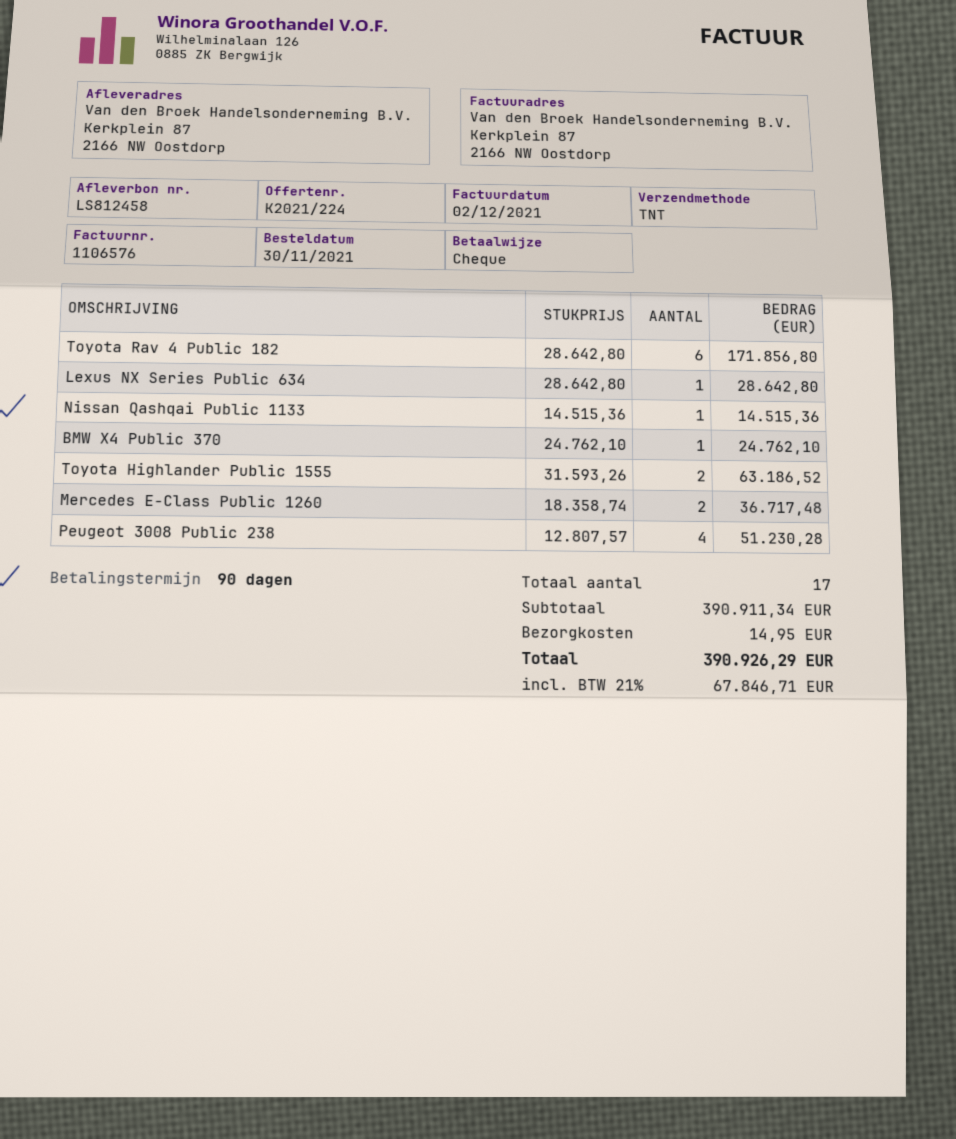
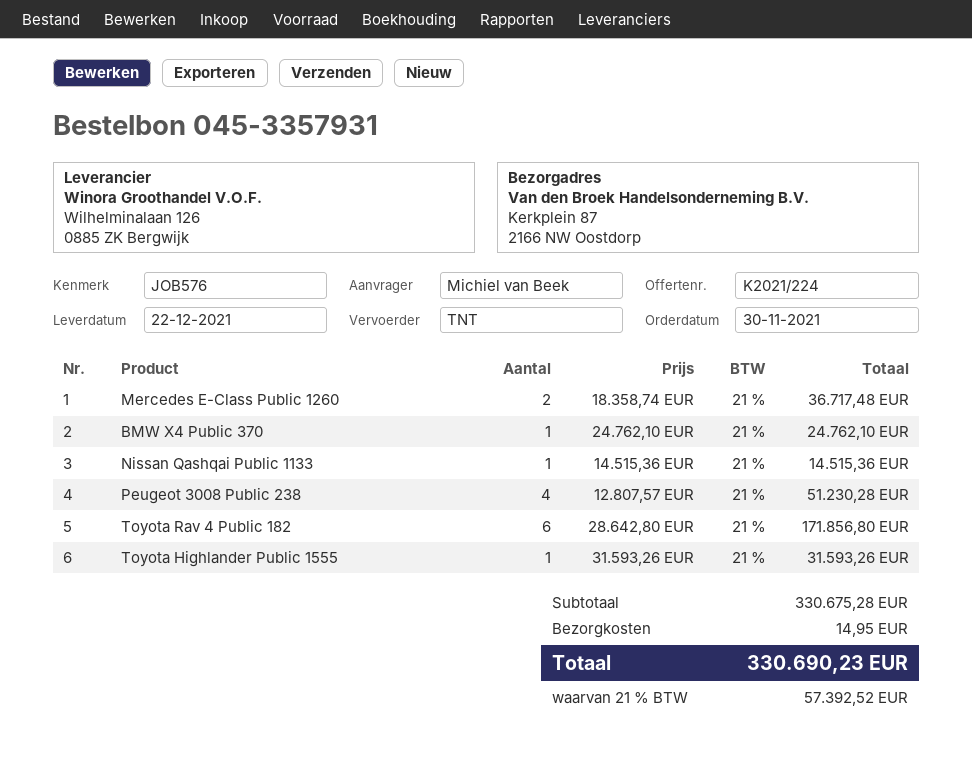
Lexus NX Series Public 634: 1 x 28642.80 = 28642.80 -> none
Toyota Highlander Public 1555: 2 x 31593.26 = 63186.52 -> 1 x 31593.26 = 31593.26
subtotal: 390911.34 -> 330675.28
tax: 21% = 67846.71 -> 21% = 57392.52
total: 390926.29 -> 330690.23

